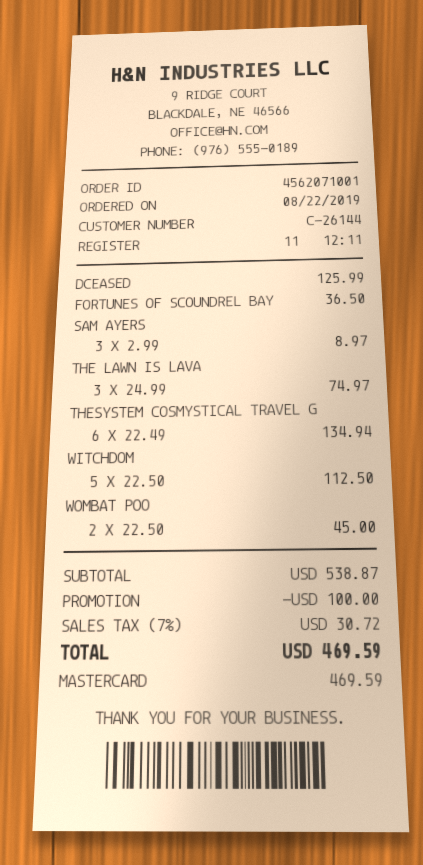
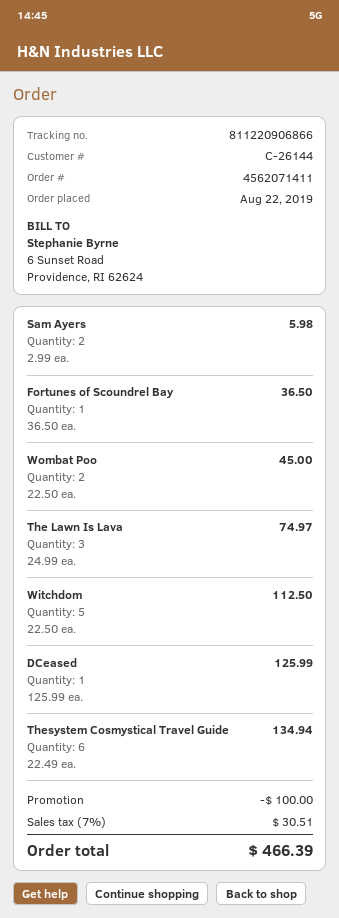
order number: 4562071001 -> 4562071411
SAM AYERS: 3 x 2.99 = 8.97 -> 2 x 2.99 = 5.98
tax: 7% = 30.72 -> 7% = 30.51
total: 469.59 -> 466.39

